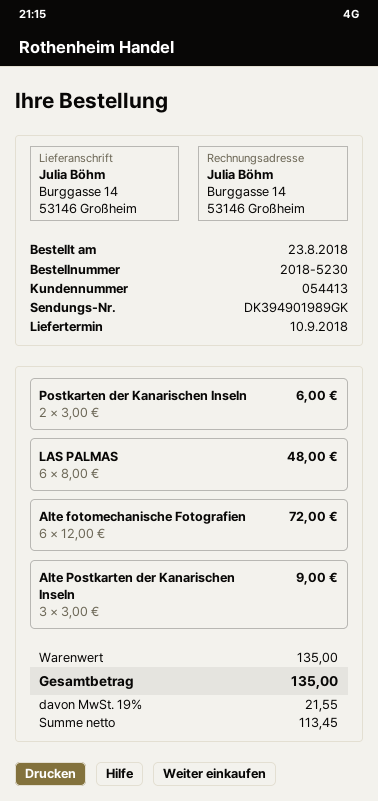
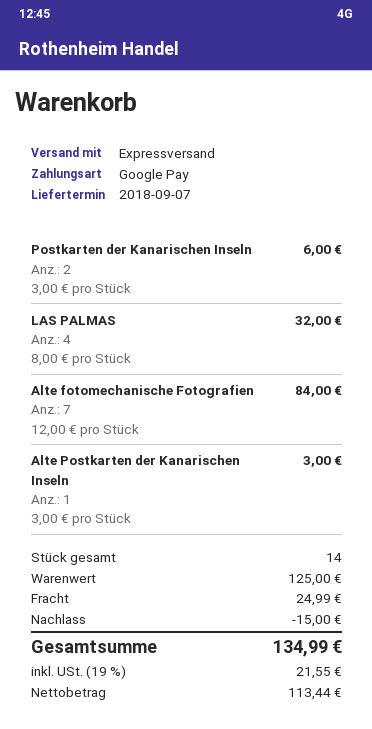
delivery date: 2018-09-10 -> 2018-09-07
LAS PALMAS: 6 x 8.00 = 48.00 -> 4 x 8.00 = 32.00
Alte fotomechanische Fotografien: 6 x 12.00 = 72.00 -> 7 x 12.00 = 84.00
Alte Postkarten der Kanarischen Inseln: 3 x 3.00 = 9.00 -> 1 x 3.00 = 3.00
subtotal: 135.00 -> 125.00
discount: none -> 15.00
shipping: none -> 24.99
net: 113.45 -> 113.44
total: 135.00 -> 134.99

